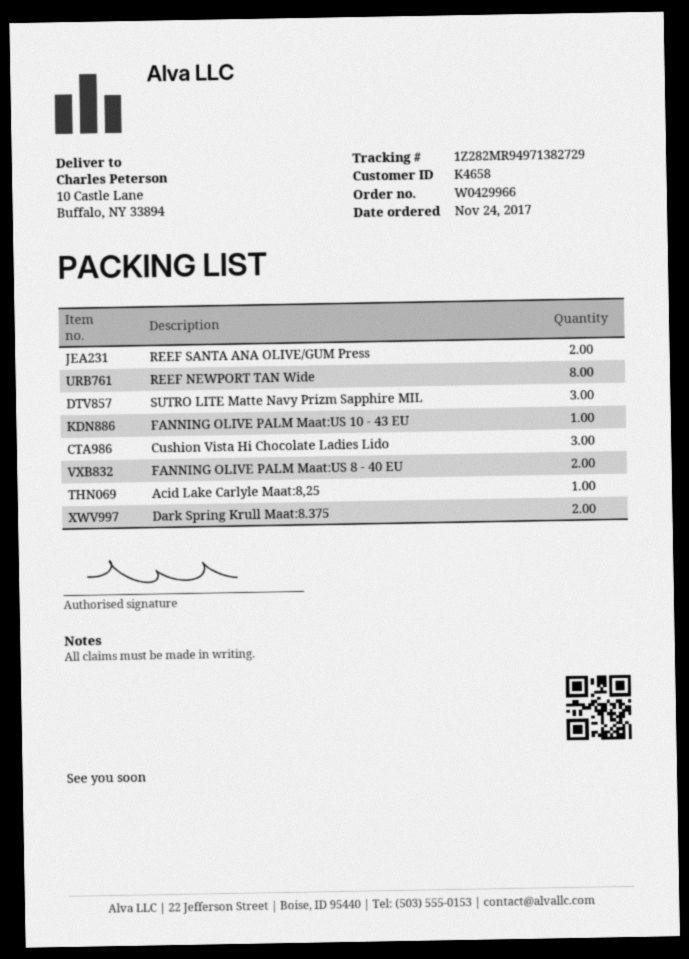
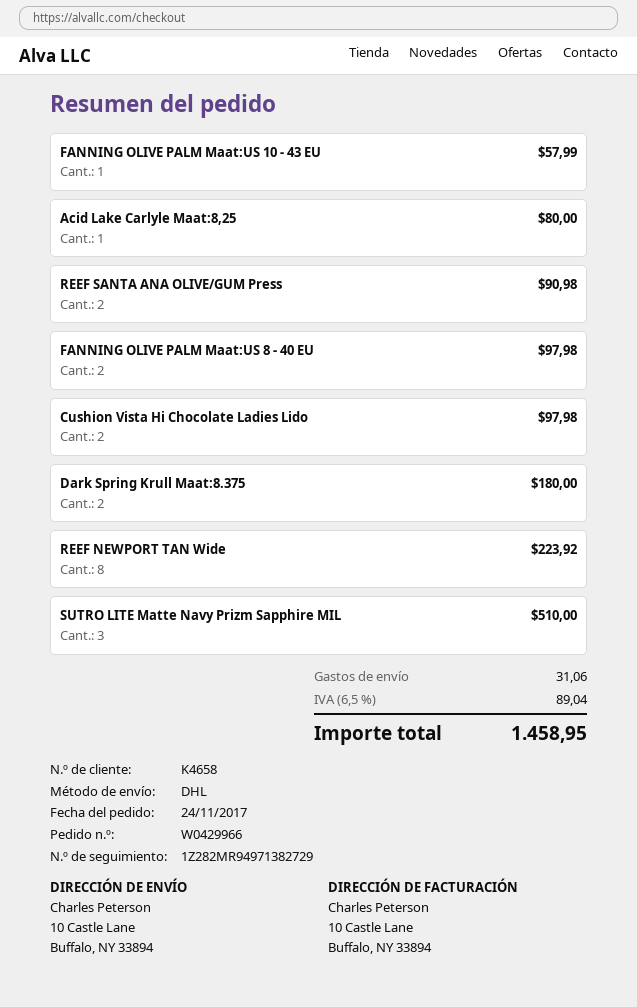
Cushion Vista Hi Chocolate Ladies Lido: 3 -> 2

